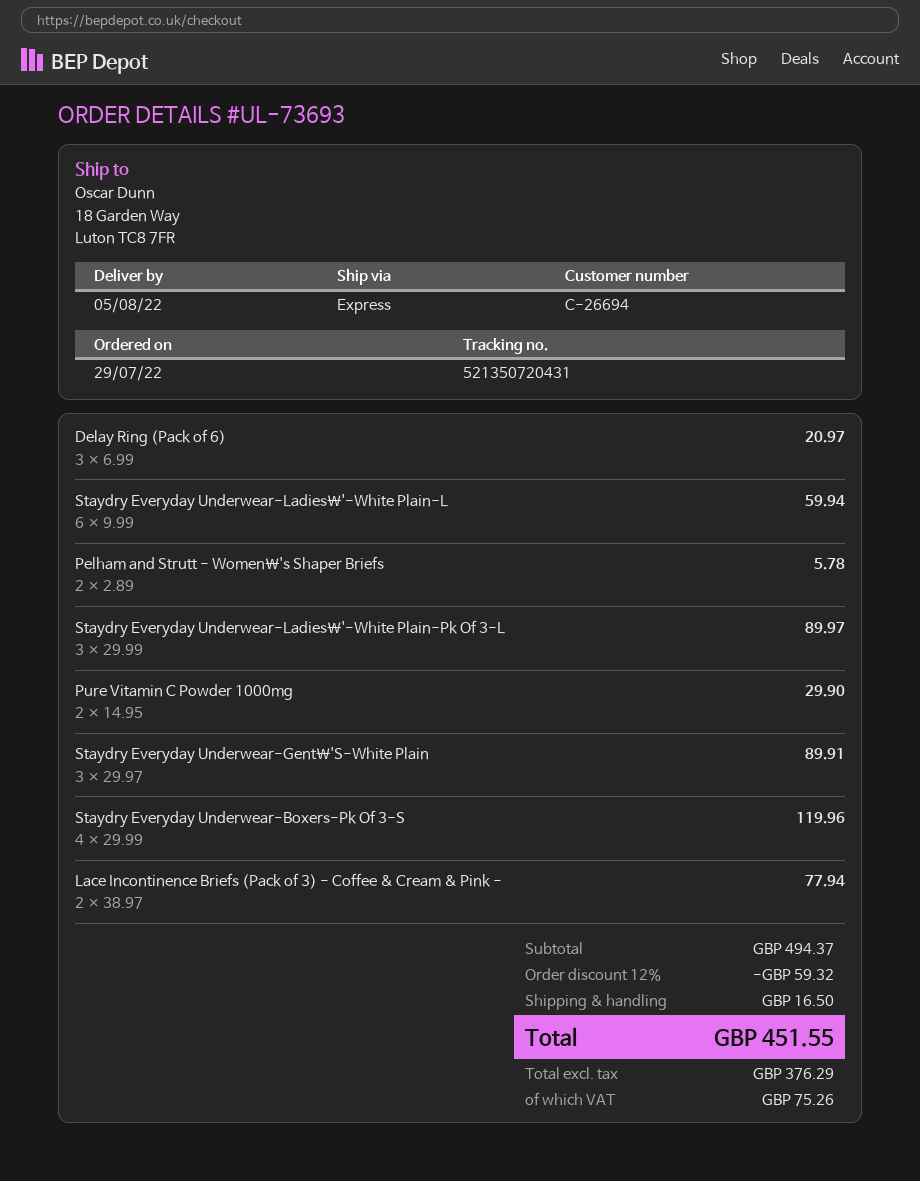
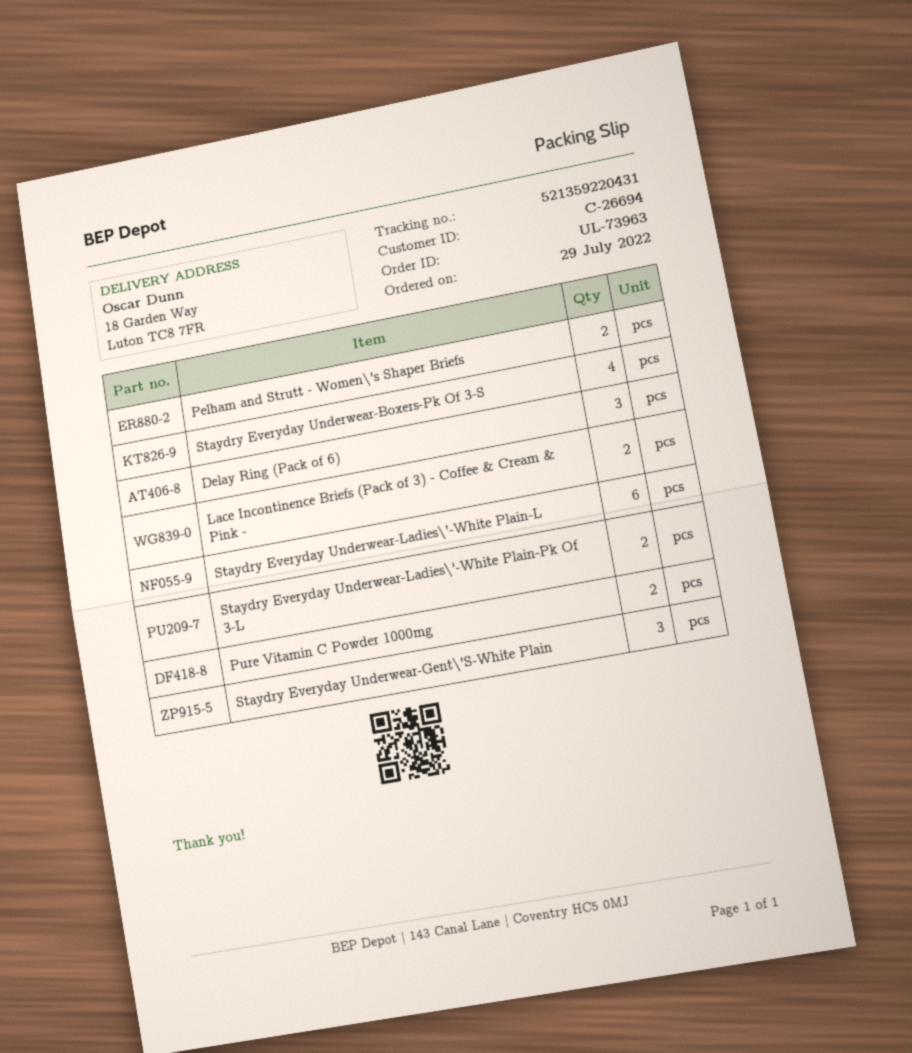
order number: UL-73693 -> UL-73963
tracking number: 521350720431 -> 521359220431
Staydry Everyday Underwear-Ladies\'-White Plain-Pk Of 3-L: 3 -> 2

